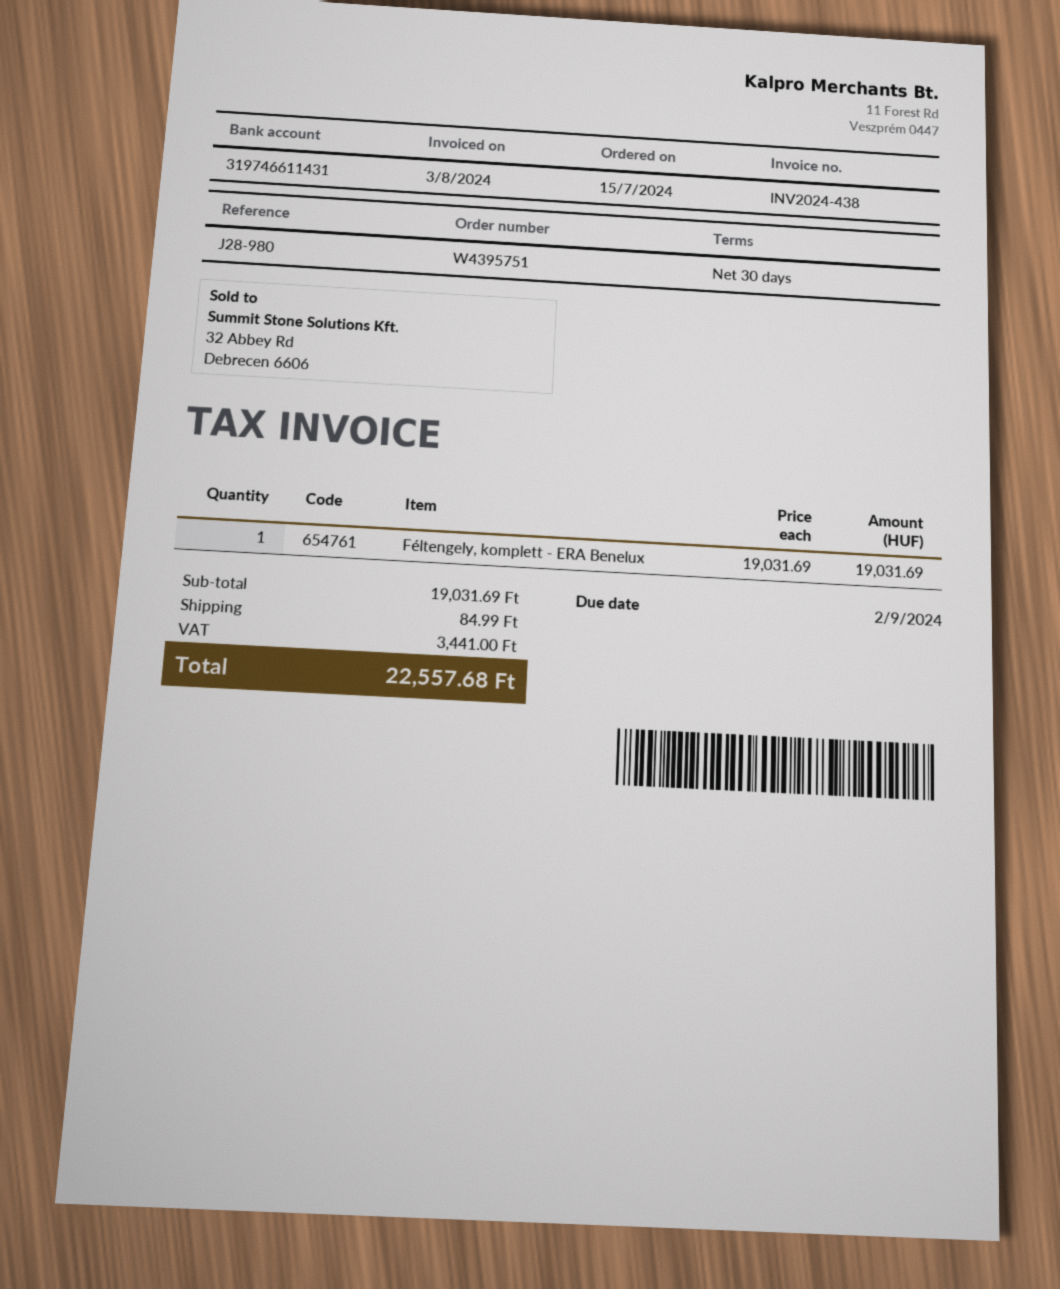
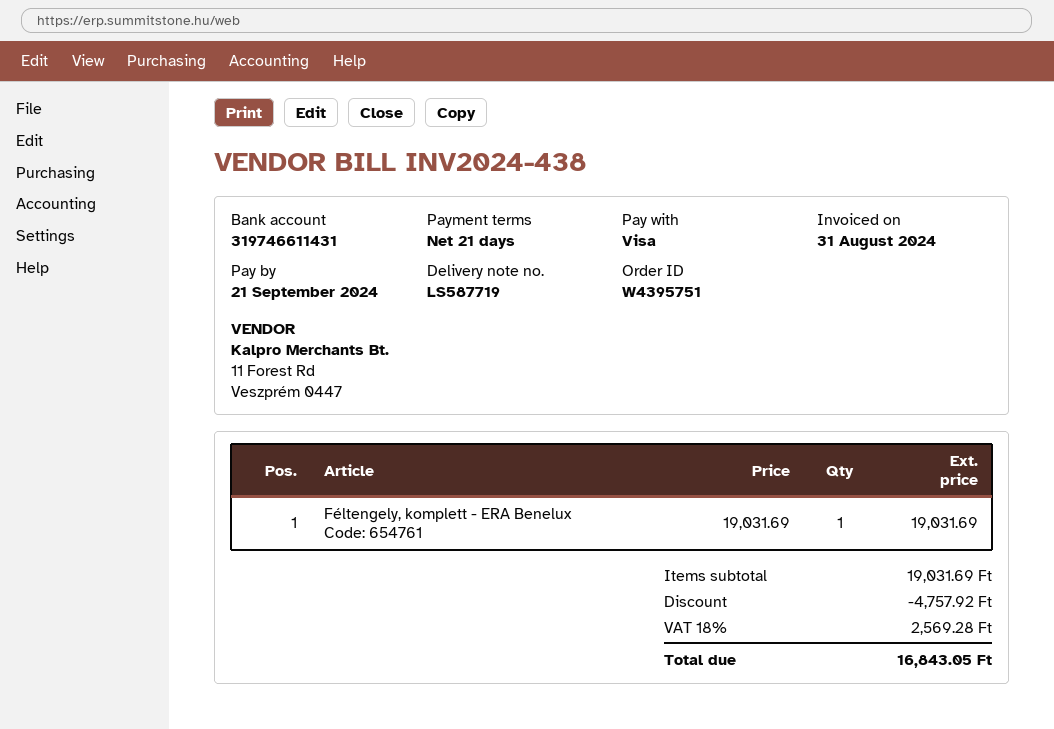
invoice date: 2024-08-03 -> 2024-08-31
payment terms: 30 days -> 21 days
due date: 2024-09-02 -> 2024-09-21
discount: none -> 4757.92
shipping: 84.99 -> none
tax: 3441.00 -> 2569.28
total: 22557.68 -> 16843.05

